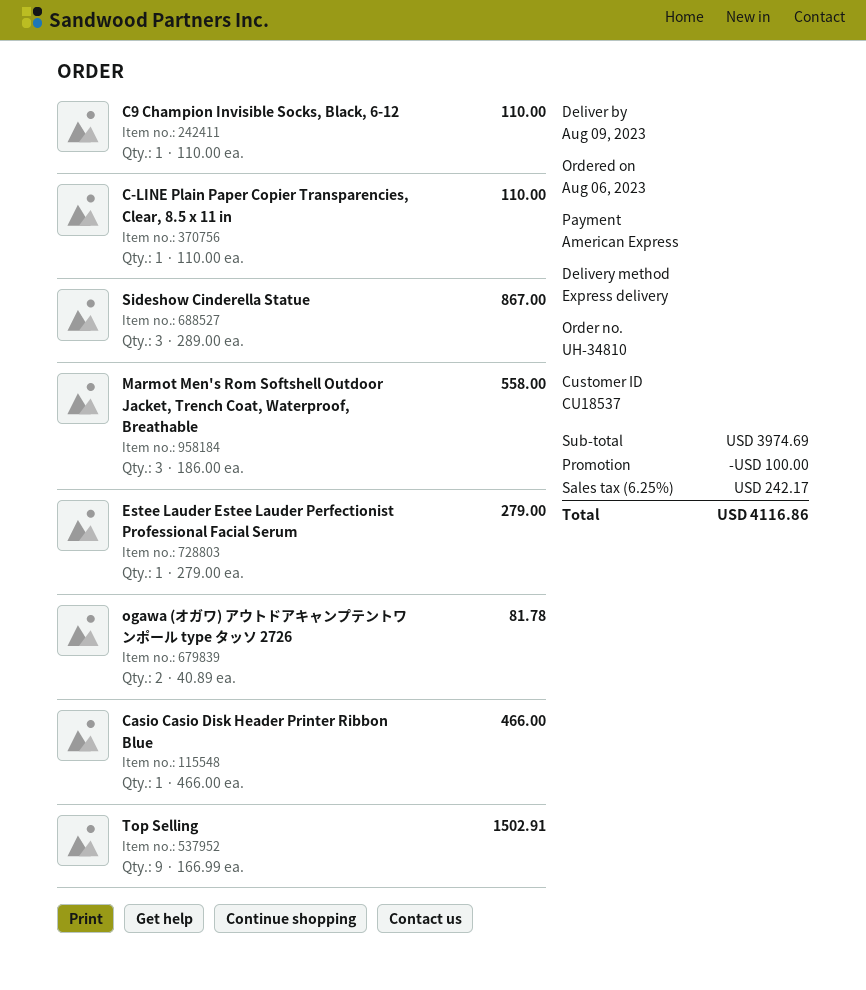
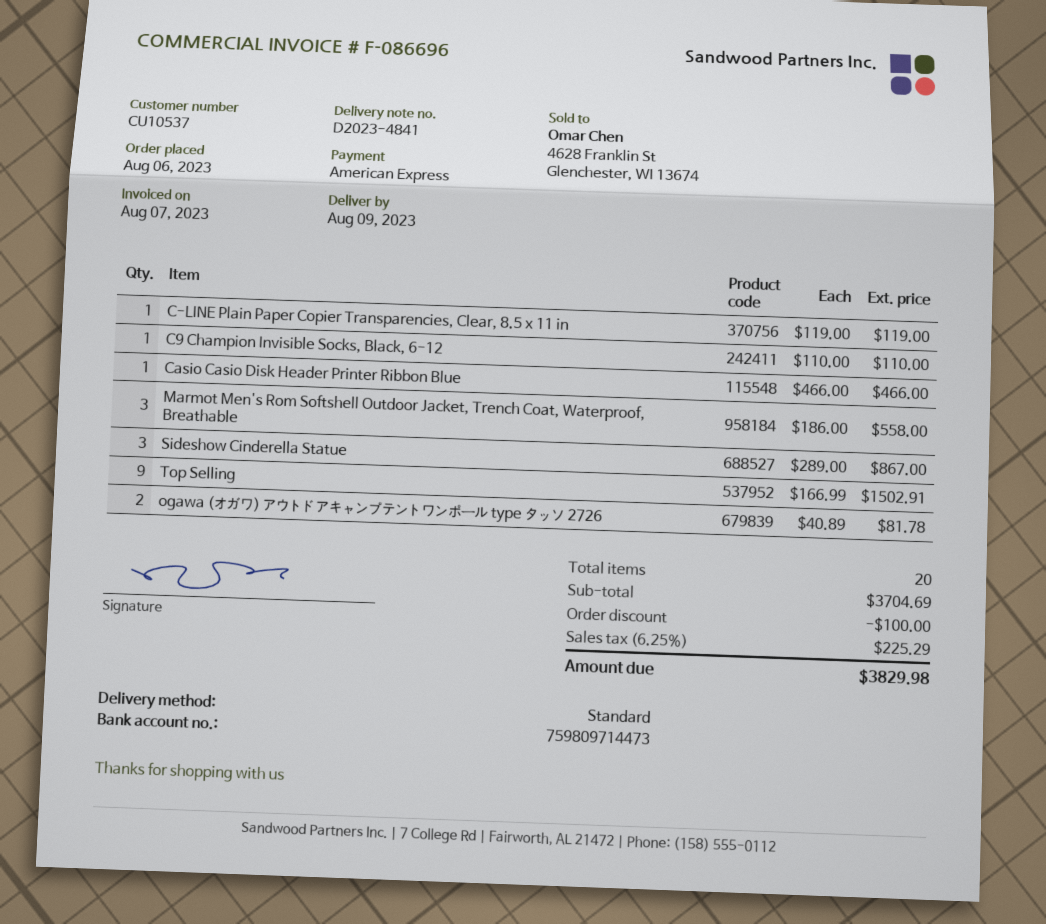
customer number: CU18537 -> CU10537
shipping method: express -> standard
C-LINE Plain Paper Copier Transparencies, Clear, 8.5 x 11 in: 1 x 110.00 = 110.00 -> 1 x 119.00 = 119.00
Estee Lauder Estee Lauder Perfectionist Professional Facial Serum: 1 x 279.00 = 279.00 -> none
subtotal: 3974.69 -> 3704.69
tax: 6.25% = 242.17 -> 6.25% = 225.29
total: 4116.86 -> 3829.98

